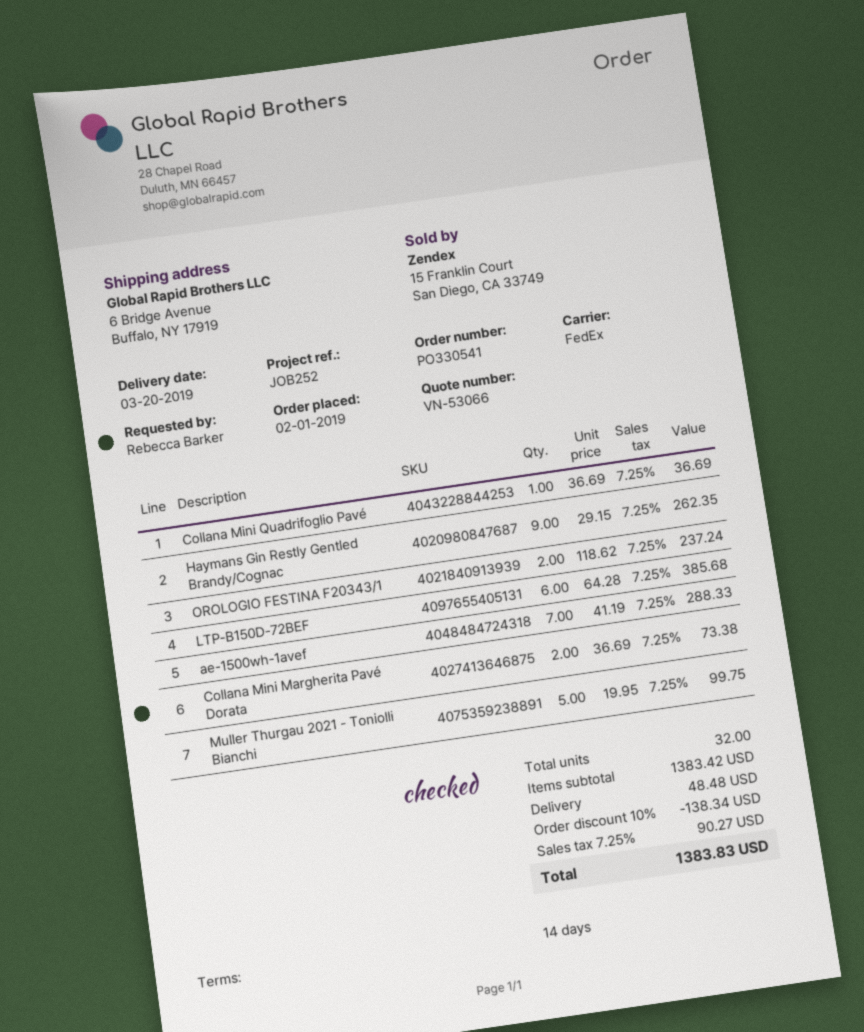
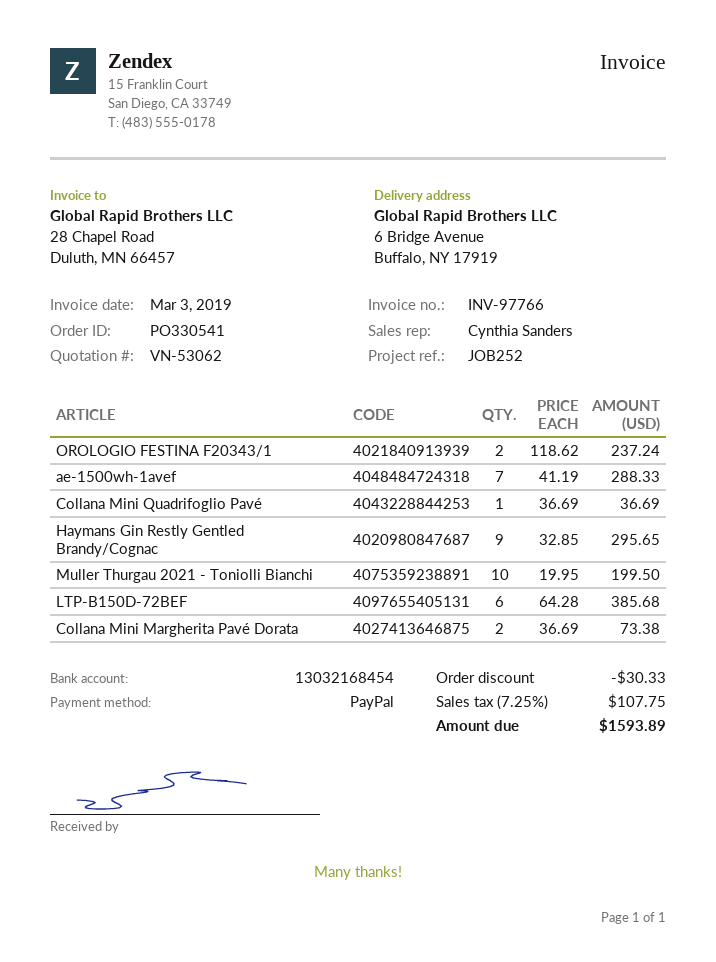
quote number: VN-53066 -> VN-53062
Haymans Gin Restly Gentled Brandy/Cognac: 9 x 29.15 = 262.35 -> 9 x 32.85 = 295.65
Muller Thurgau 2021 - Toniolli Bianchi: 5 x 19.95 = 99.75 -> 10 x 19.95 = 199.50
discount: 138.34 -> 30.33
shipping: 48.48 -> none
tax: 7.25% = 90.27 -> 7.25% = 107.75
total: 1383.83 -> 1593.89

